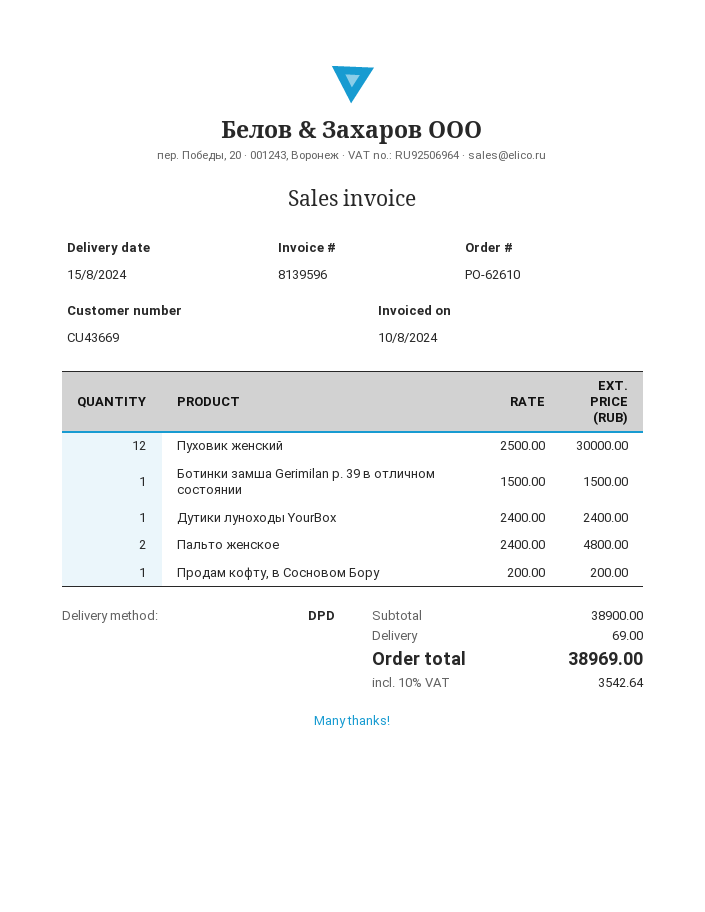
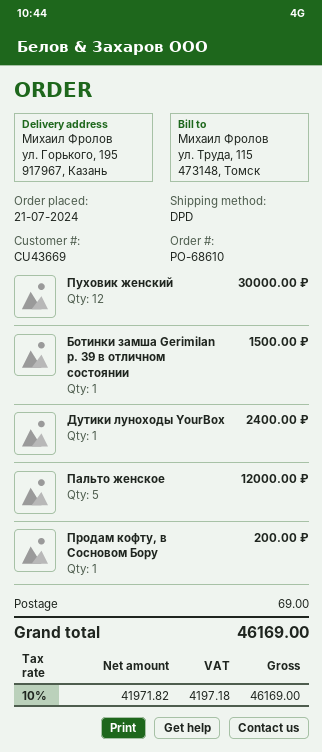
order number: PO-62610 -> PO-68610
Пальто женское: 2 for 4800.00 -> 5 for 12000.00
tax: 10% = 3542.64 -> 10% = 4197.18
total: 38969.00 -> 46169.00

